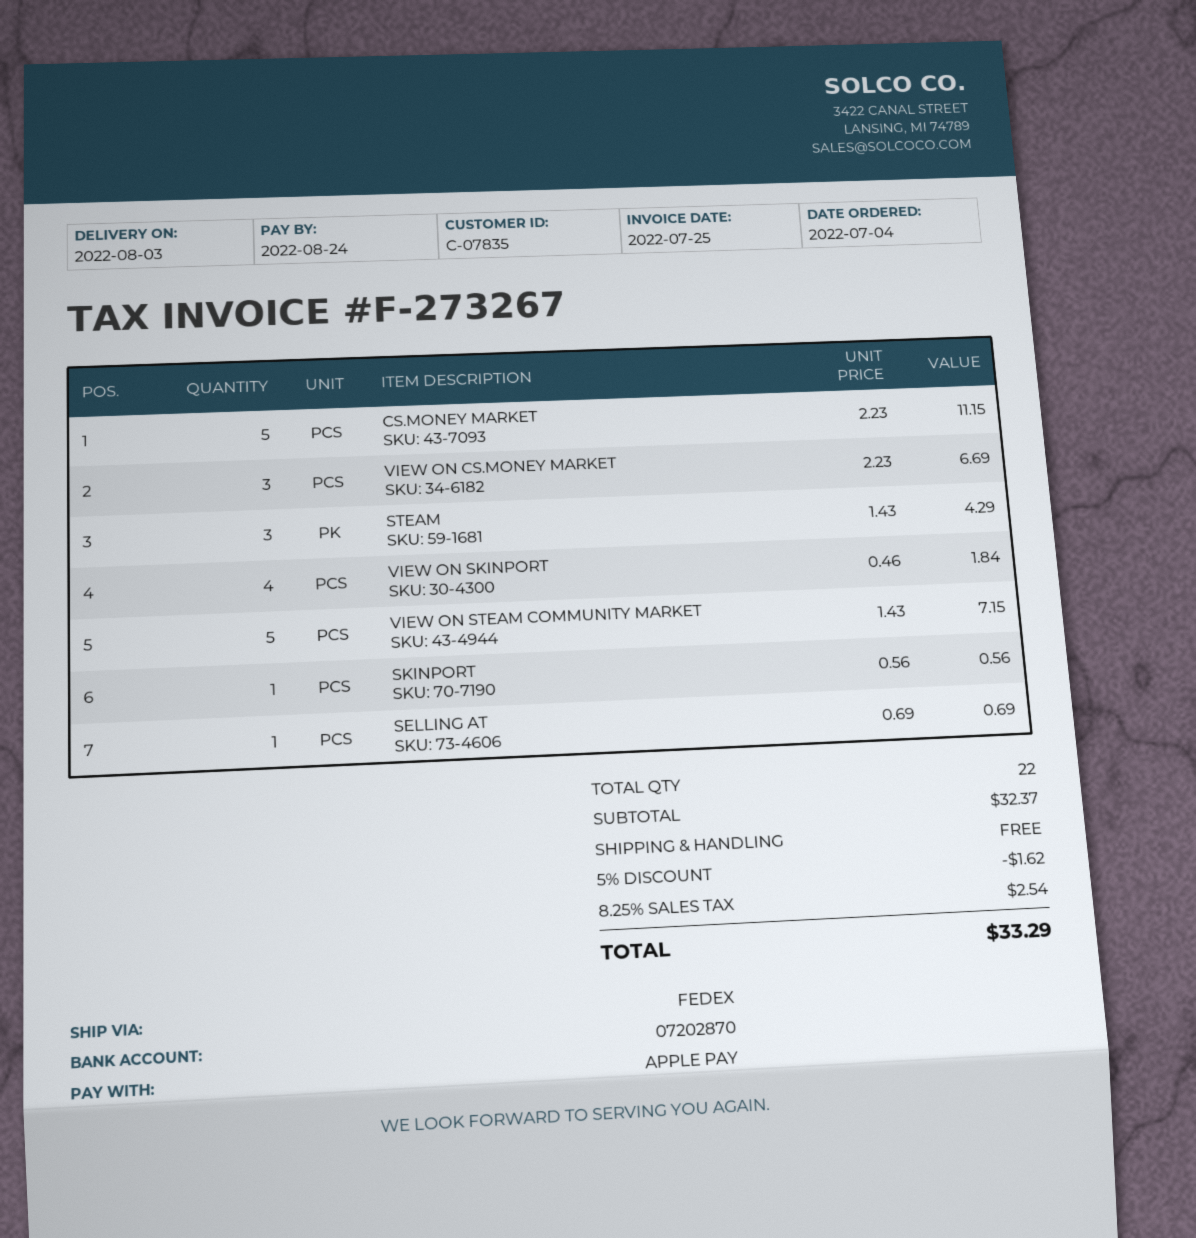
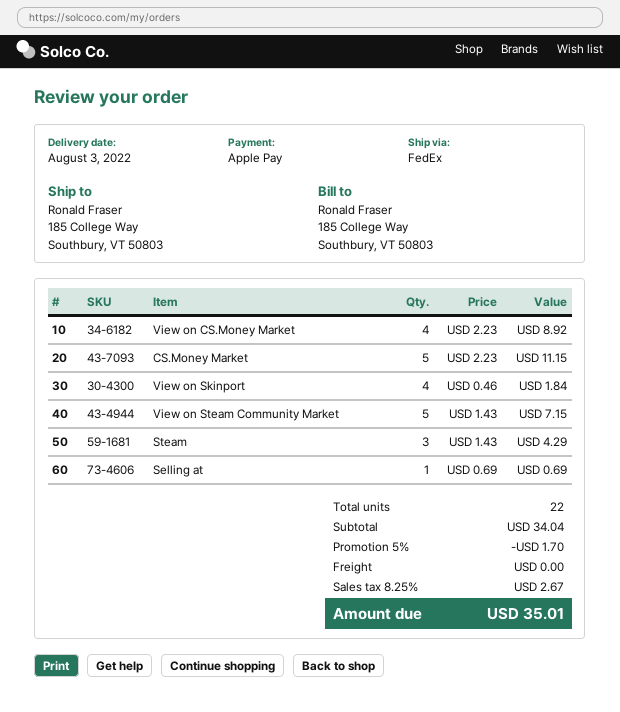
VIEW ON CS.MONEY MARKET: 3 x 2.23 = 6.69 -> 4 x 2.23 = 8.92
SKINPORT: 1 x 0.56 = 0.56 -> none
subtotal: 32.37 -> 34.04
discount: 5% = 1.62 -> 5% = 1.70
tax: 8.25% = 2.54 -> 8.25% = 2.67
total: 33.29 -> 35.01

